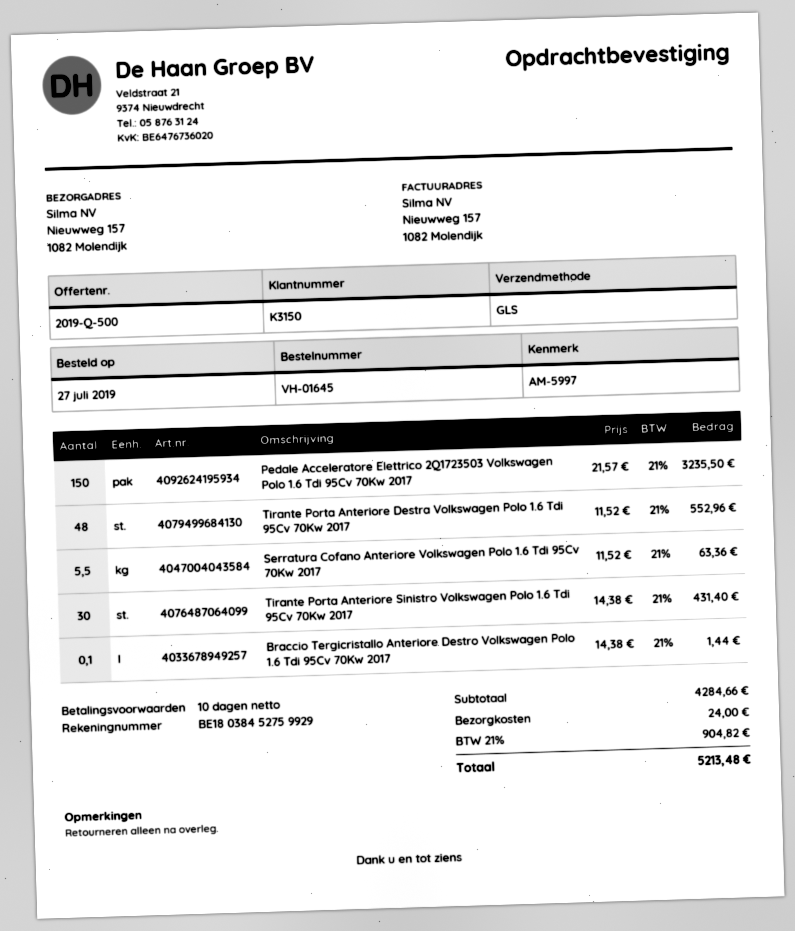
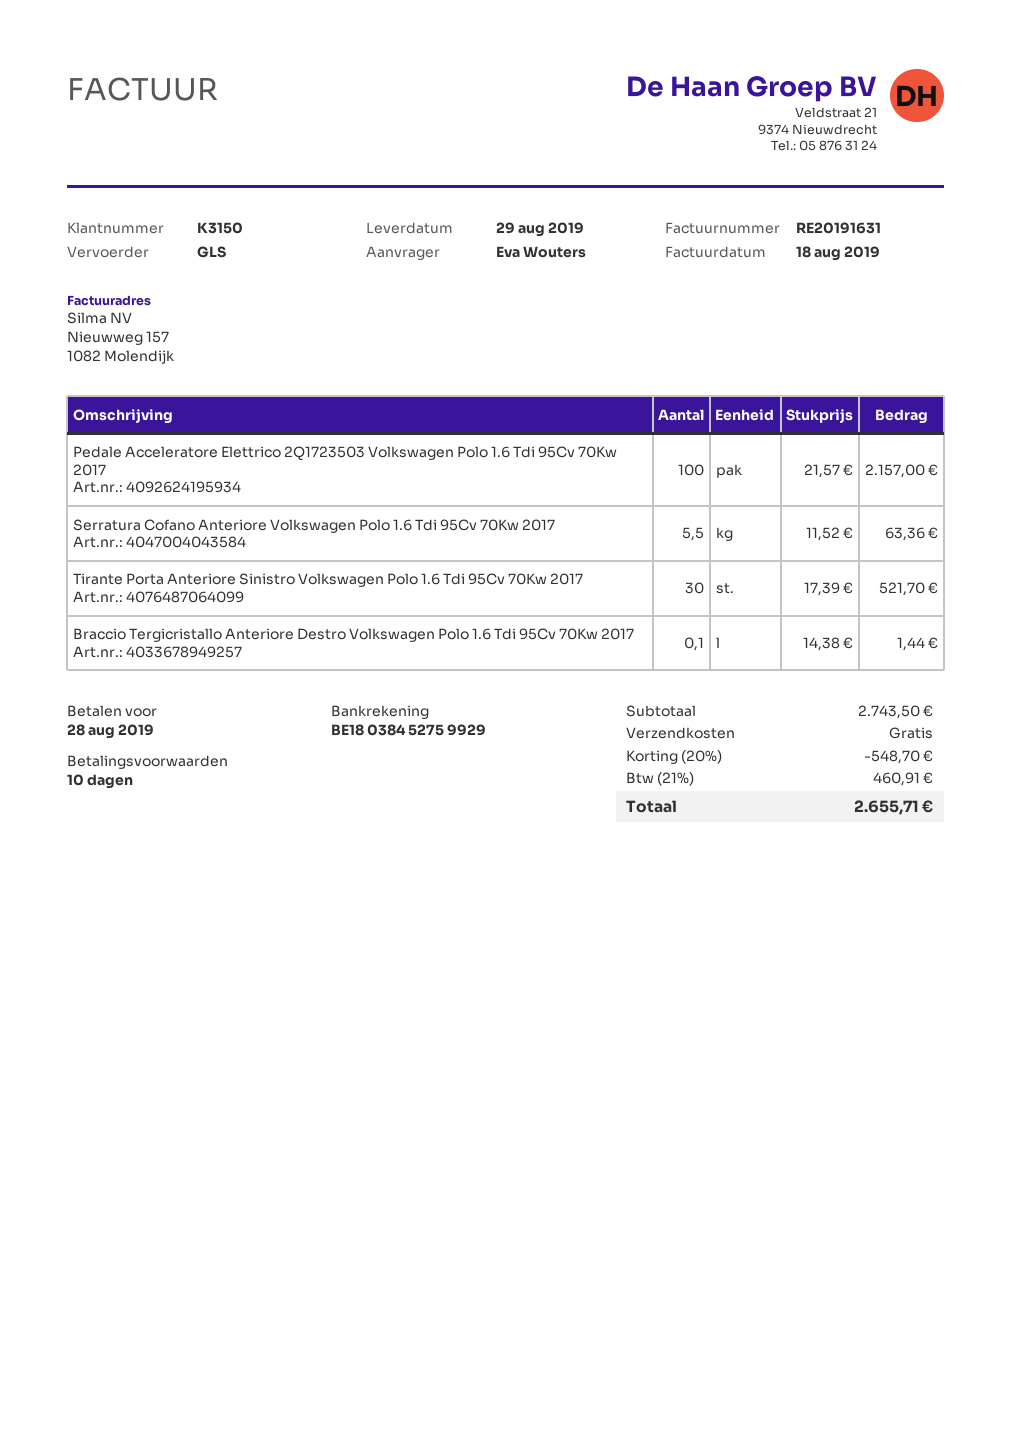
Pedale Acceleratore Elettrico 2Q1723503 Volkswagen Polo 1.6 Tdi 95Cv 70Kw 2017: 150 x 21.57 = 3235.50 -> 100 x 21.57 = 2157.00
Tirante Porta Anteriore Destra Volkswagen Polo 1.6 Tdi 95Cv 70Kw 2017: 48 x 11.52 = 552.96 -> none
Tirante Porta Anteriore Sinistro Volkswagen Polo 1.6 Tdi 95Cv 70Kw 2017: 30 x 14.38 = 431.40 -> 30 x 17.39 = 521.70
subtotal: 4284.66 -> 2743.50
discount: none -> 20% = 548.70
shipping: 24.00 -> 0.00
tax: 21% = 904.82 -> 21% = 460.91
total: 5213.48 -> 2655.71

